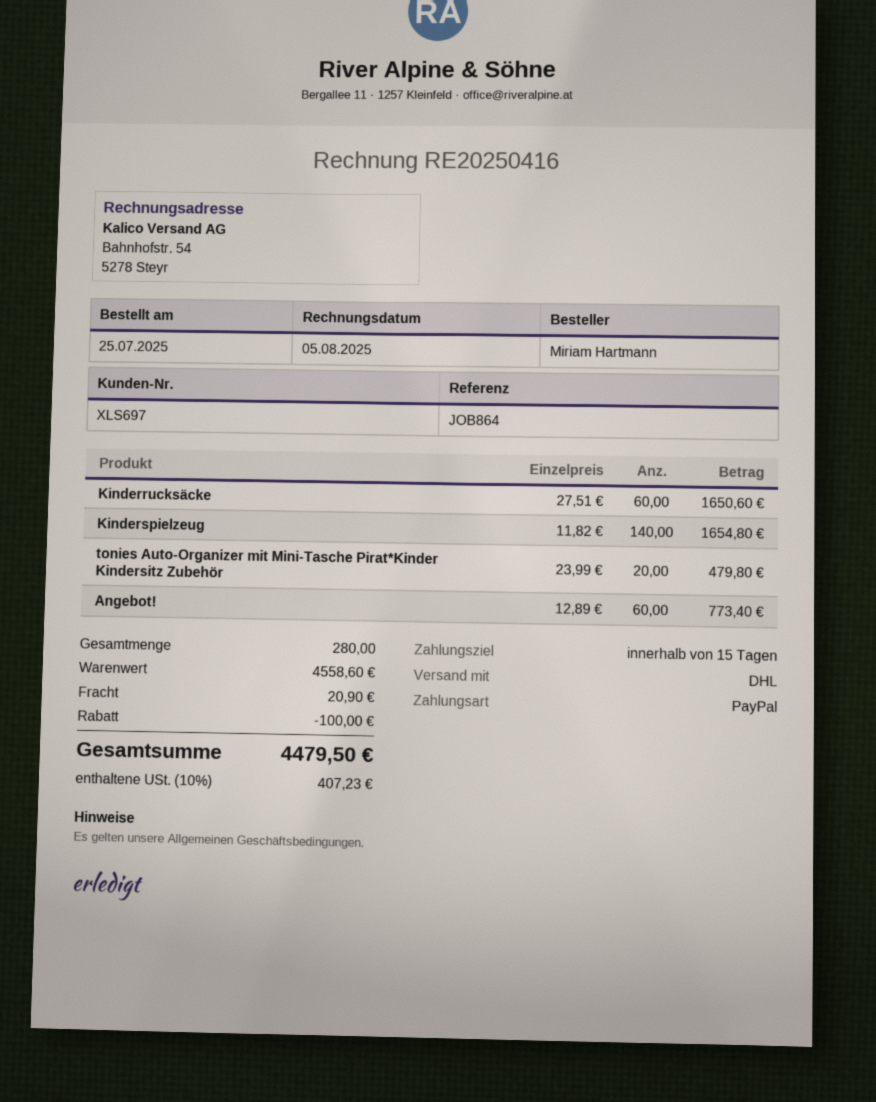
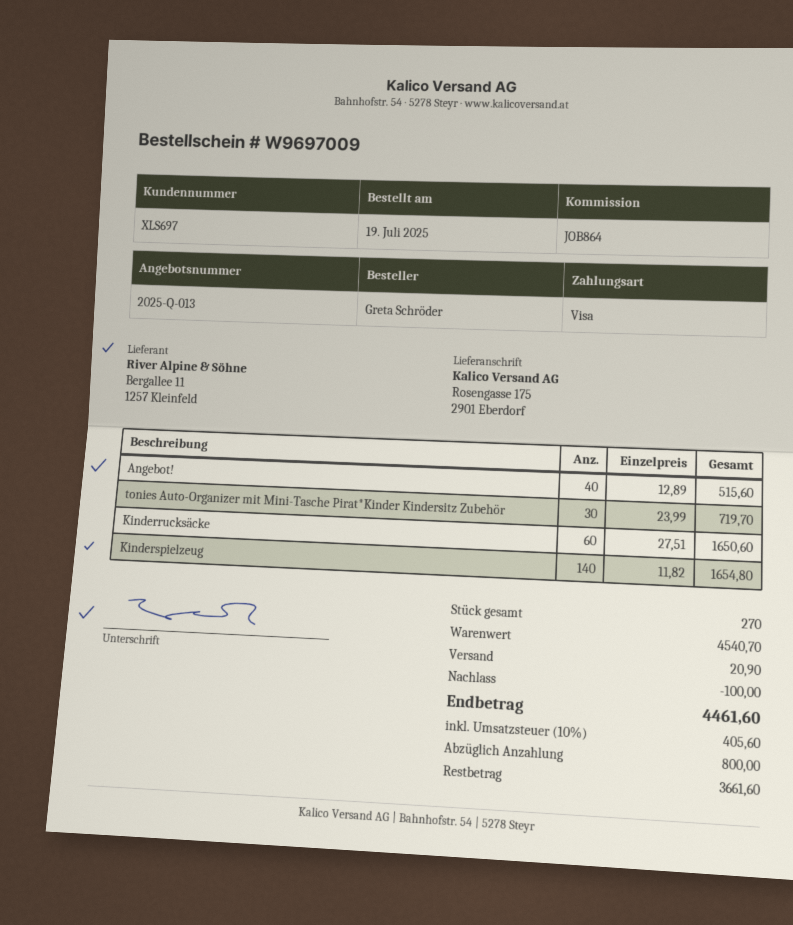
order date: 2025-07-25 -> 2025-07-19
ordered by: Miriam Hartmann -> Greta Schröder
payment method: PayPal -> Visa
tonies Auto-Organizer mit Mini-Tasche Pirat*Kinder Kindersitz Zubehör: 20 x 23.99 = 479.80 -> 30 x 23.99 = 719.70
Angebot!: 60 x 12.89 = 773.40 -> 40 x 12.89 = 515.60
total quantity: 280 -> 270
subtotal: 4558.60 -> 4540.70
tax: 10% = 407.23 -> 10% = 405.60
total: 4479.50 -> 4461.60

